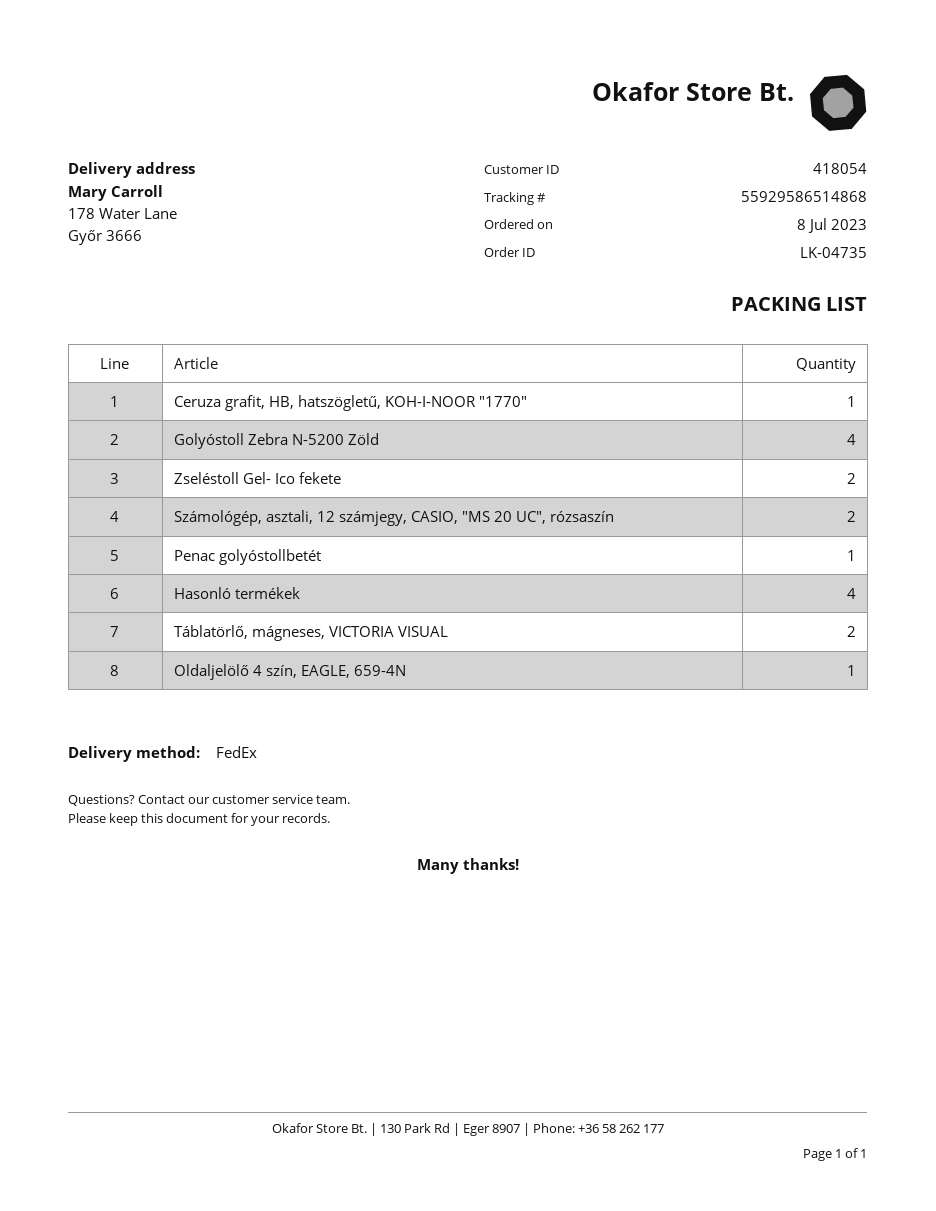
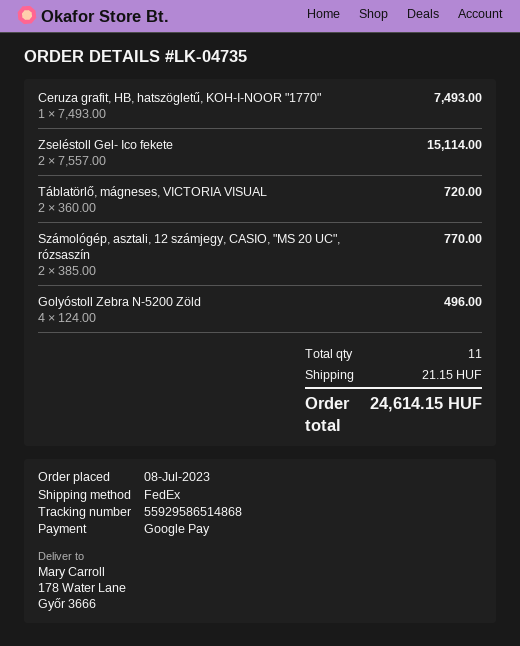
Penac golyóstollbetét: 1 -> none
Hasonló termékek: 4 -> none
Oldaljelölő 4 szín, EAGLE, 659-4N: 1 -> none

